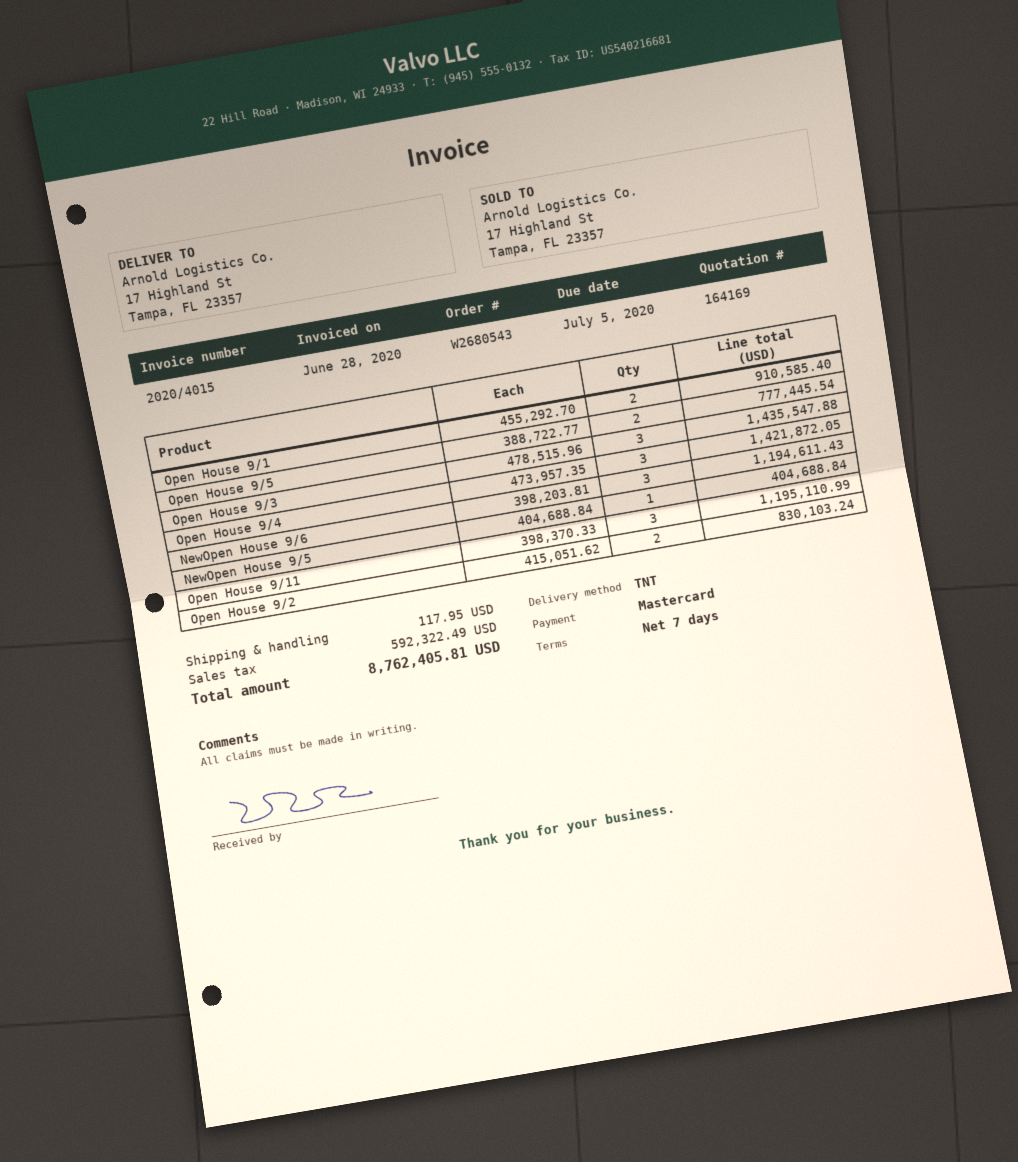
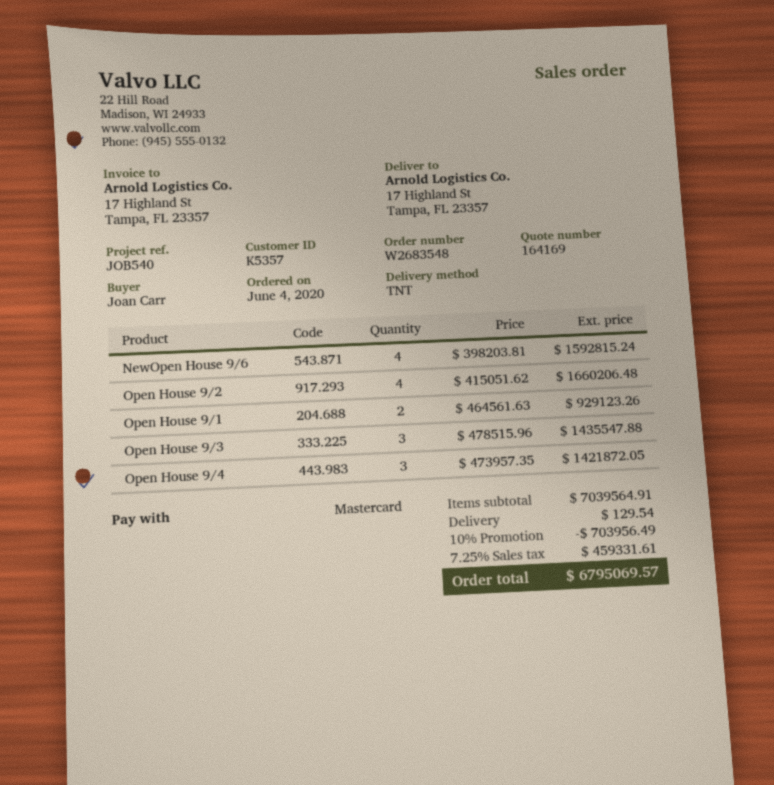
order number: W2680543 -> W2683548
Open House 9/1: 2 x 455292.70 = 910585.40 -> 2 x 464561.63 = 929123.26
Open House 9/5: 2 x 388722.77 = 777445.54 -> none
NewOpen House 9/6: 3 x 398203.81 = 1194611.43 -> 4 x 398203.81 = 1592815.24
NewOpen House 9/5: 1 x 404688.84 = 404688.84 -> none
Open House 9/11: 3 x 398370.33 = 1195110.99 -> none
Open House 9/2: 2 x 415051.62 = 830103.24 -> 4 x 415051.62 = 1660206.48
discount: none -> 10% = 703956.49
shipping: 117.95 -> 129.54
tax: 592322.49 -> 459331.61
total: 8762405.81 -> 6795069.57

